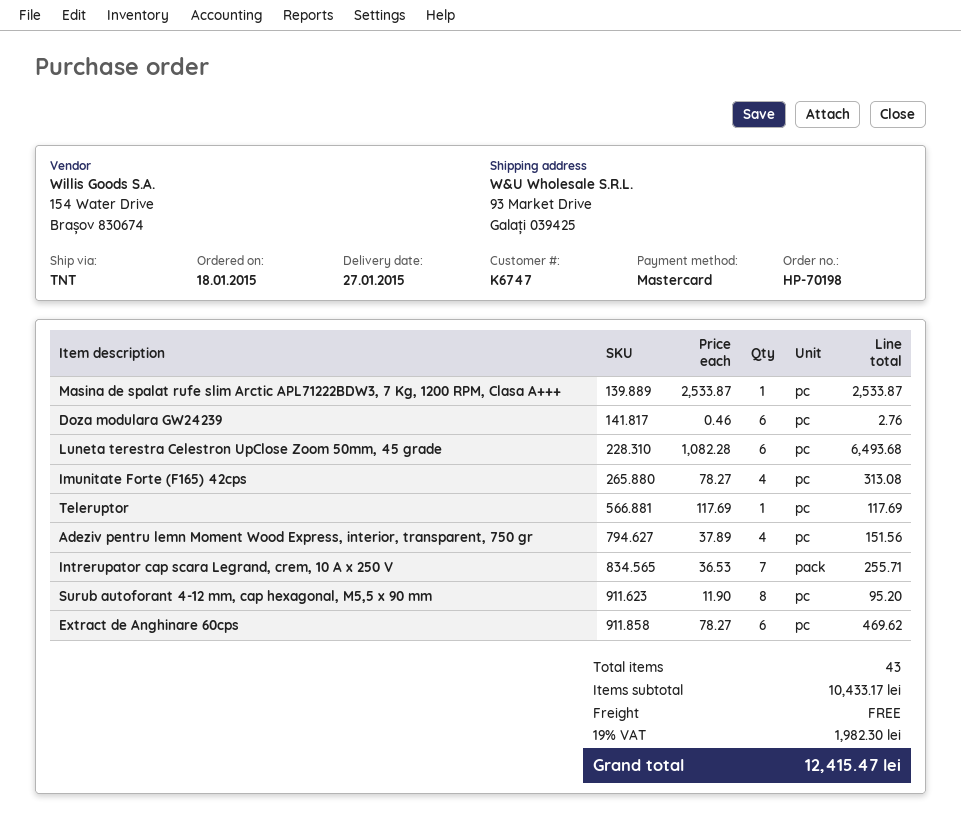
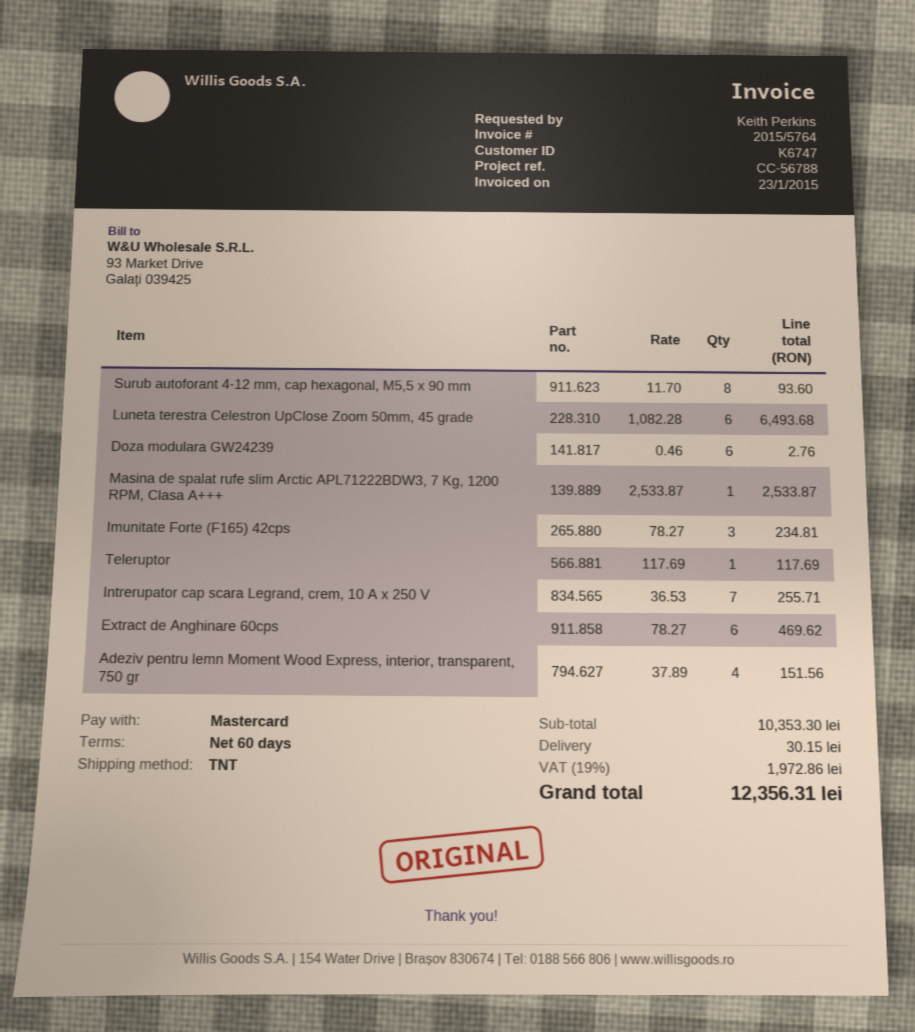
Imunitate Forte (F165) 42cps: 4 x 78.27 = 313.08 -> 3 x 78.27 = 234.81
Surub autoforant 4-12 mm, cap hexagonal, M5,5 x 90 mm: 8 x 11.90 = 95.20 -> 8 x 11.70 = 93.60
subtotal: 10433.17 -> 10353.30
shipping: 0.00 -> 30.15
tax: 19% = 1982.30 -> 19% = 1972.86
total: 12415.47 -> 12356.31

